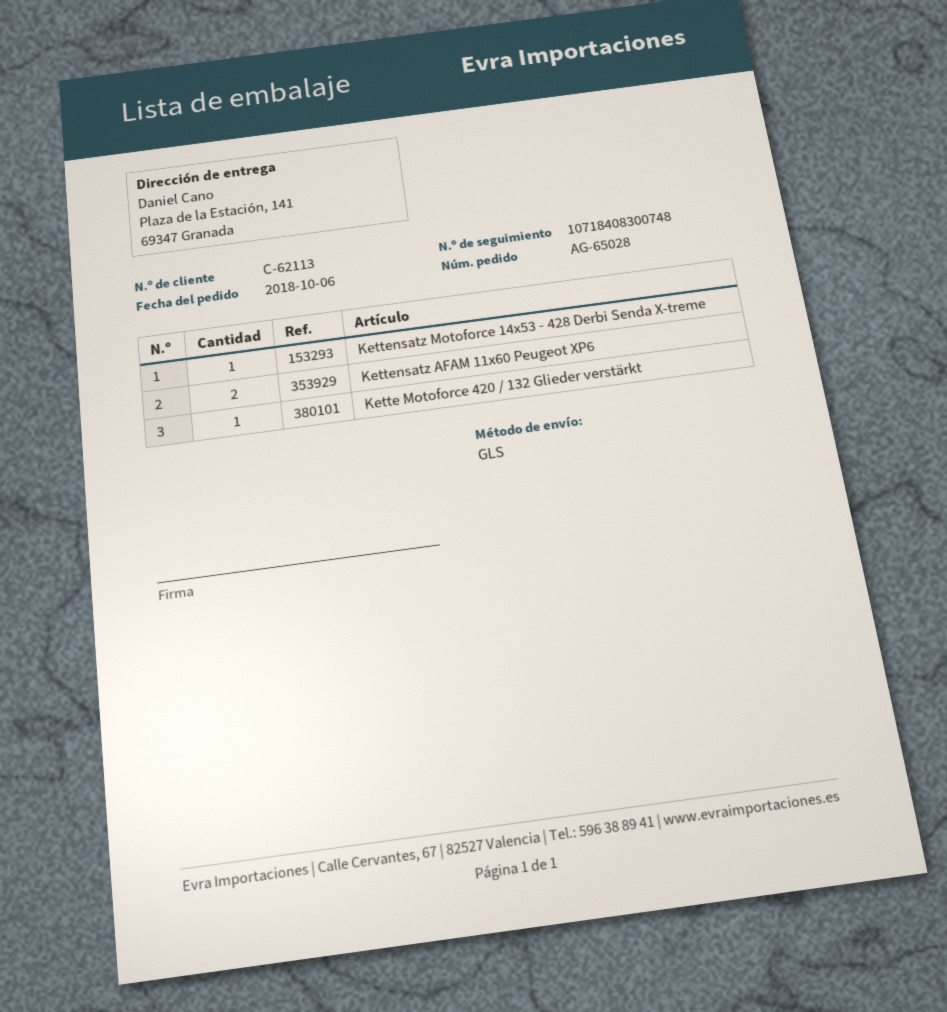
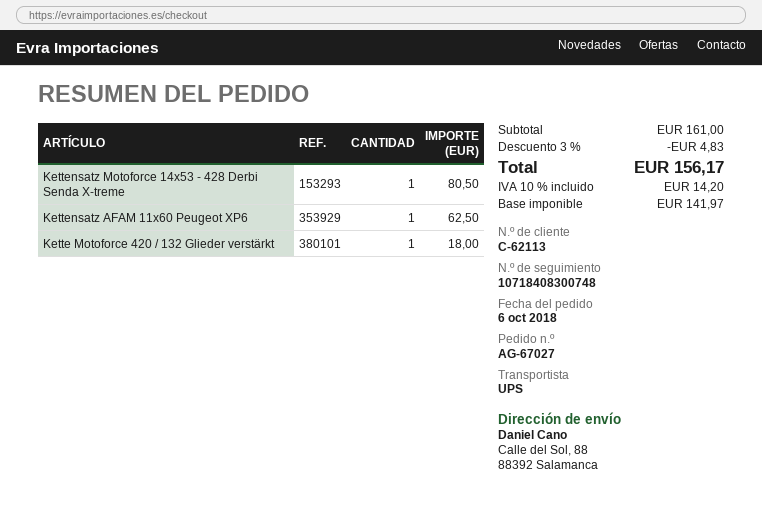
order number: AG-65028 -> AG-67027
shipping method: GLS -> UPS
ship to: Plaza de la Estación, 141, 69347 Granada -> Calle del Sol, 88, 88392 Salamanca
Kettensatz AFAM 11x60 Peugeot XP6: 2 -> 1

